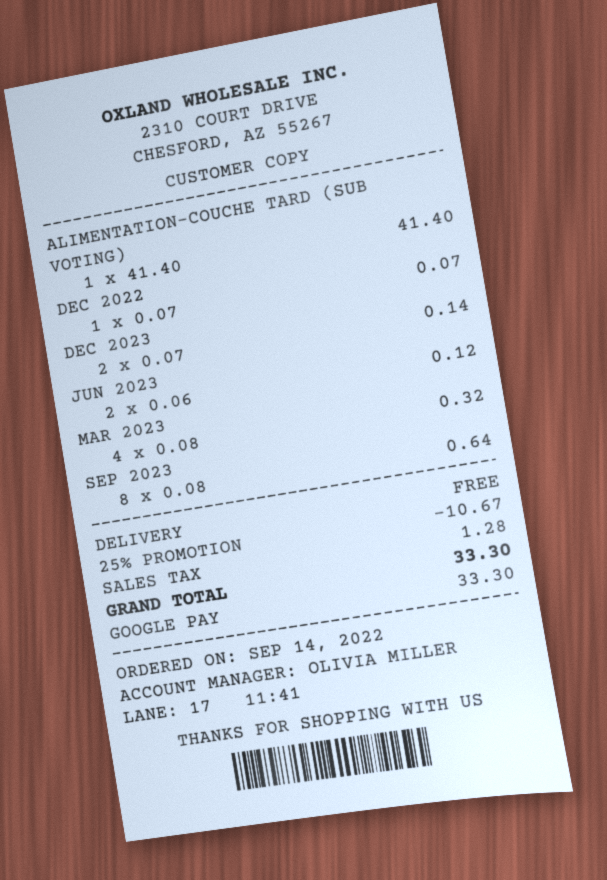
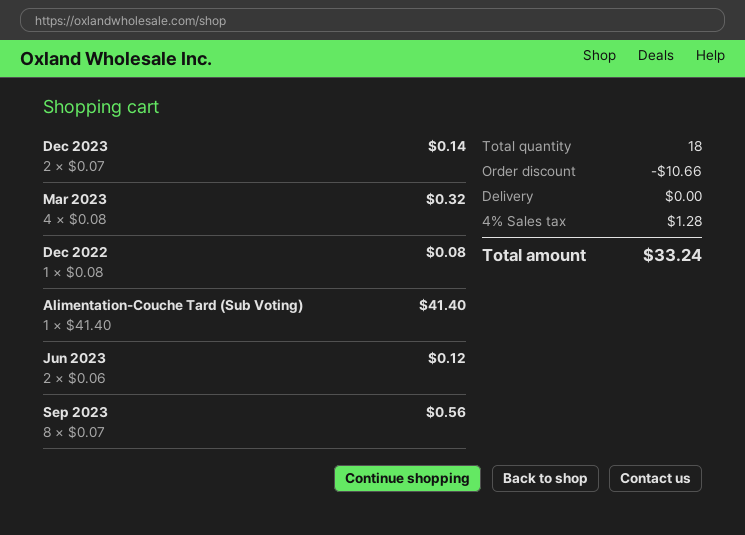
DEC 2022: 1 x 0.07 = 0.07 -> 1 x 0.08 = 0.08
SEP 2023: 8 x 0.08 = 0.64 -> 8 x 0.07 = 0.56
discount: 10.67 -> 10.66
total: 33.30 -> 33.24

